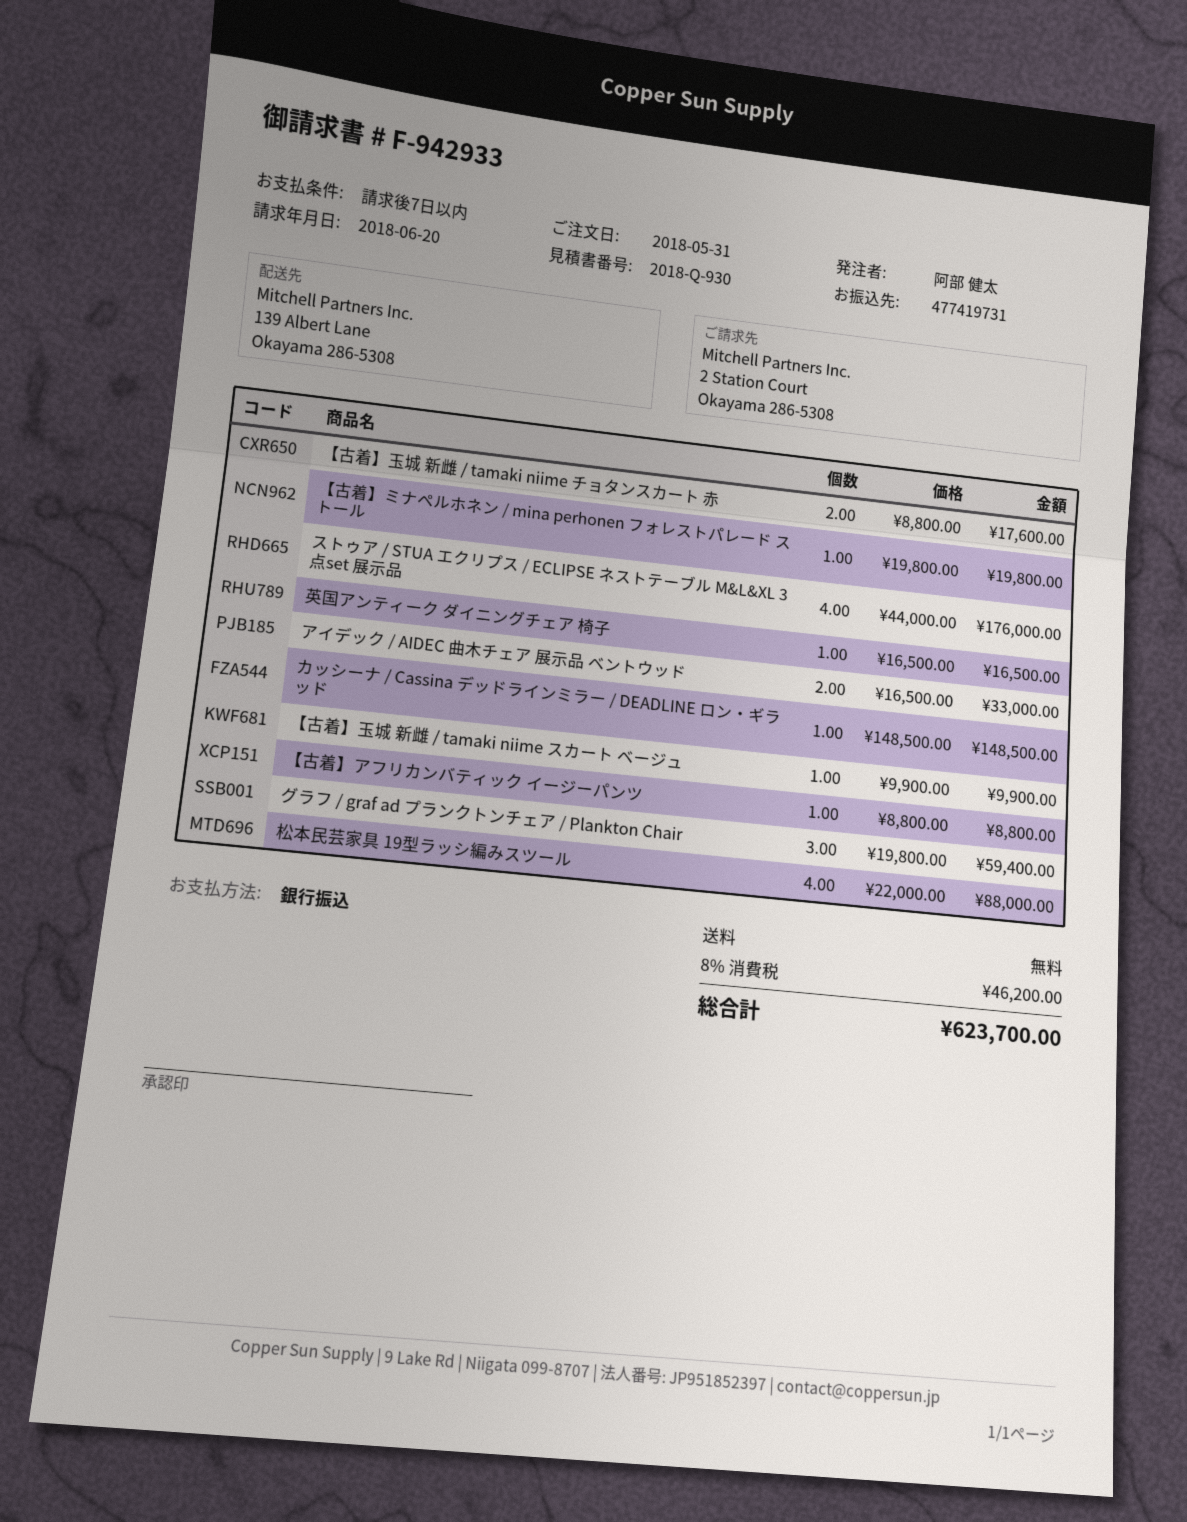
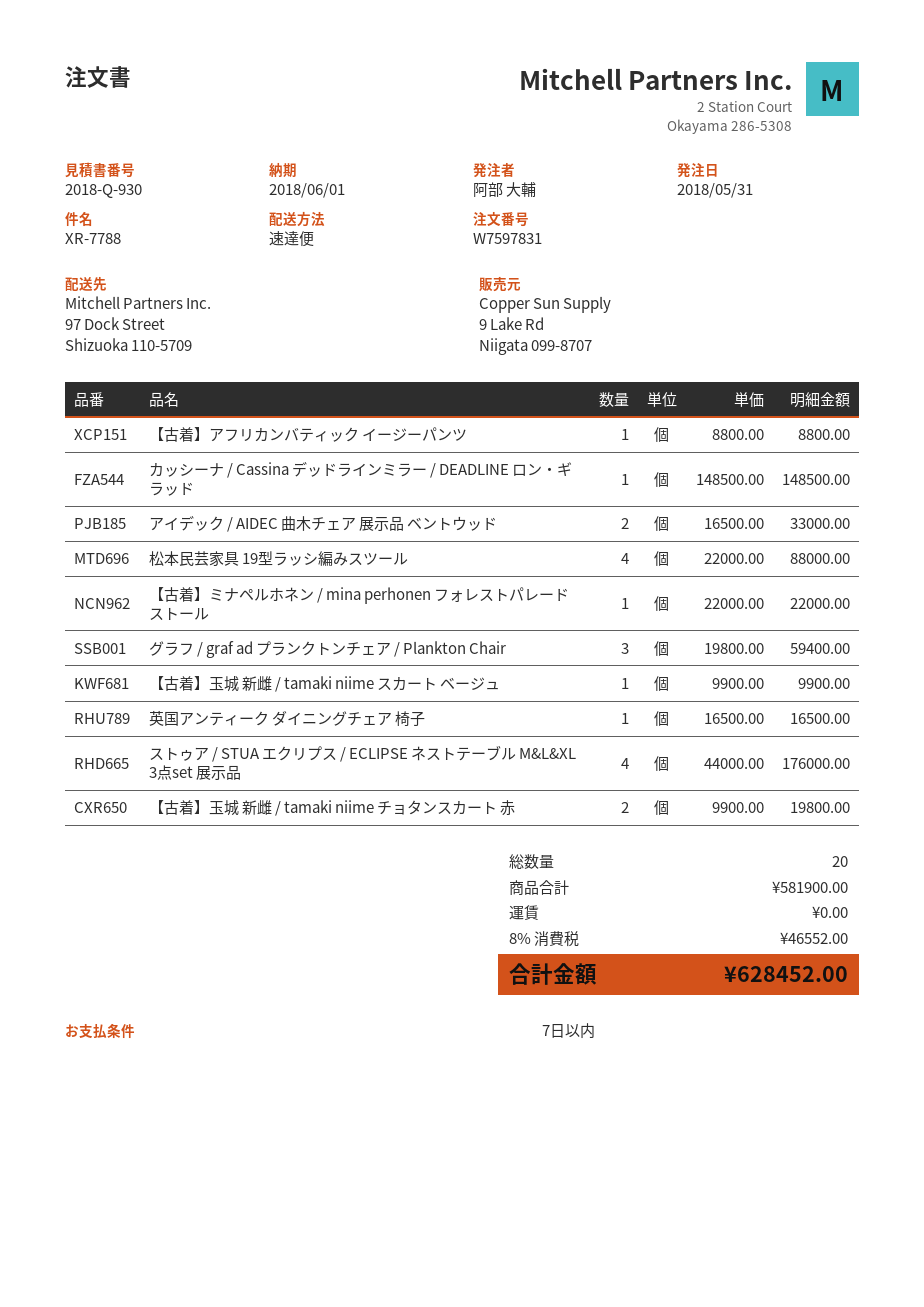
ordered by: 阿部 健太 -> 阿部 大輔
ship to: 139 Albert Lane, Okayama 286-5308 -> 97 Dock Street, Shizuoka 110-5709
【古着】玉城 新雌 / tamaki niime チョタンスカート 赤: 2 x 8800.00 = 17600.00 -> 2 x 9900.00 = 19800.00
【古着】ミナペルホネン / mina perhonen フォレストパレード ストール: 1 x 19800.00 = 19800.00 -> 1 x 22000.00 = 22000.00
tax: 8% = 46200.00 -> 8% = 46552.00
total: 623700.00 -> 628452.00

